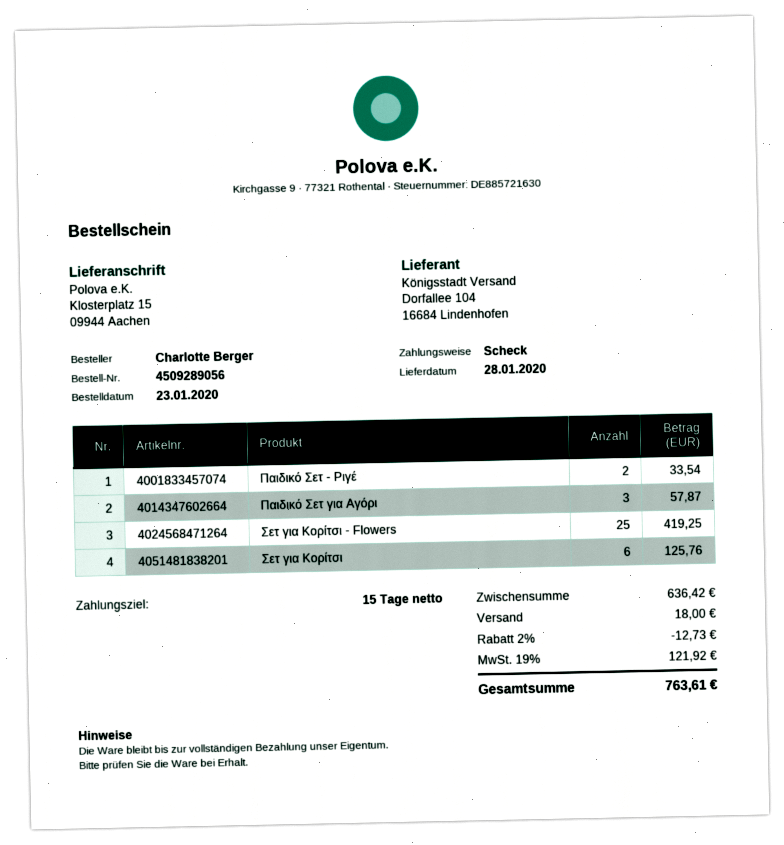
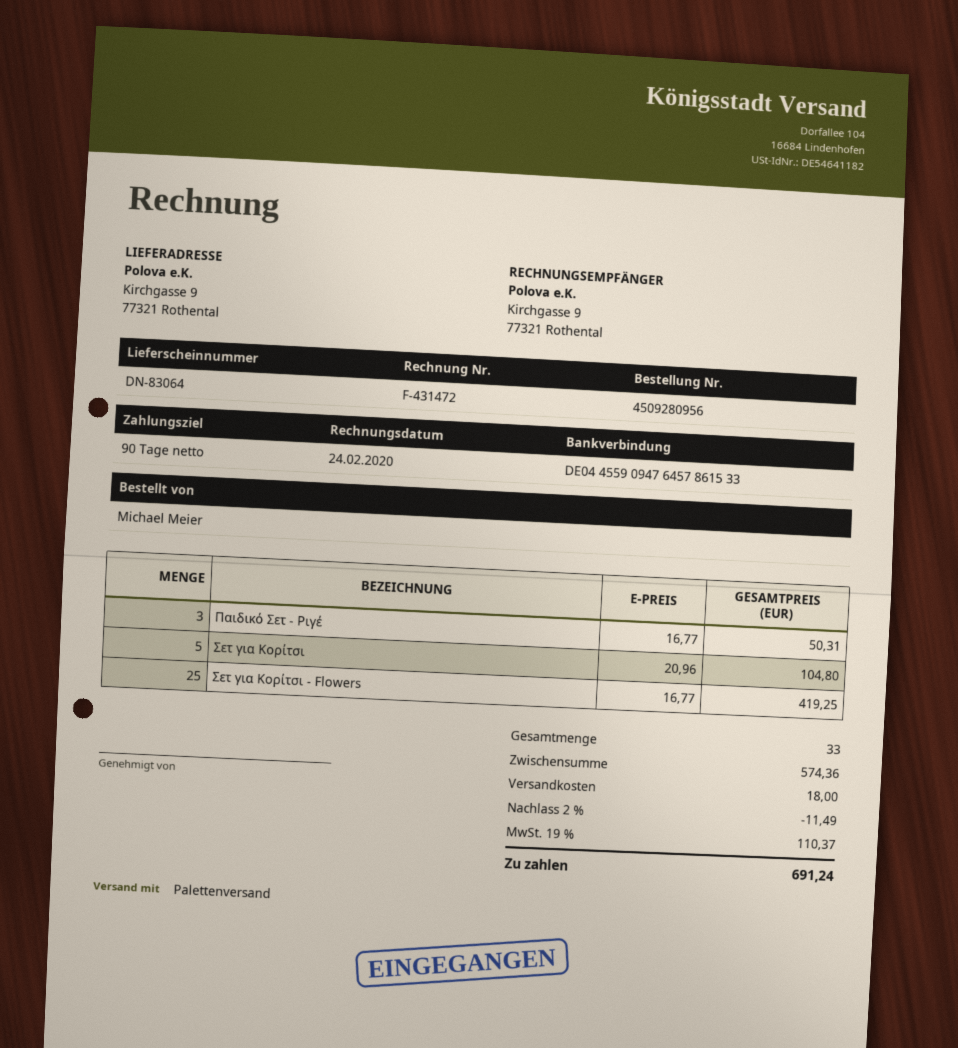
order number: 4509289056 -> 4509280956
payment terms: 15 days -> 90 days
ordered by: Charlotte Berger -> Michael Meier
ship to: Klosterplatz 15, 09944 Aachen -> Kirchgasse 9, 77321 Rothental
Παιδικό Σετ - Ριγέ: 2 for 33.54 -> 3 for 50.31
Παιδικό Σετ για Αγόρι: 3 for 57.87 -> none
Σετ για Κορίτσι: 6 for 125.76 -> 5 for 104.80
subtotal: 636.42 -> 574.36
discount: 2% = 12.73 -> 2% = 11.49
tax: 19% = 121.92 -> 19% = 110.37
total: 763.61 -> 691.24

